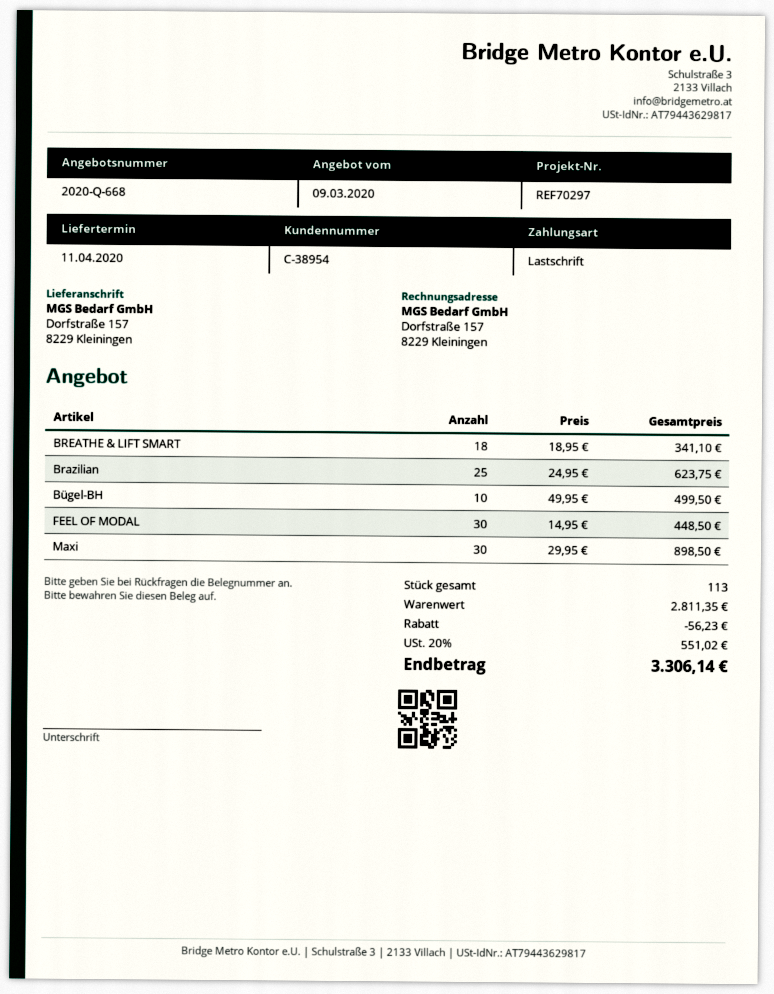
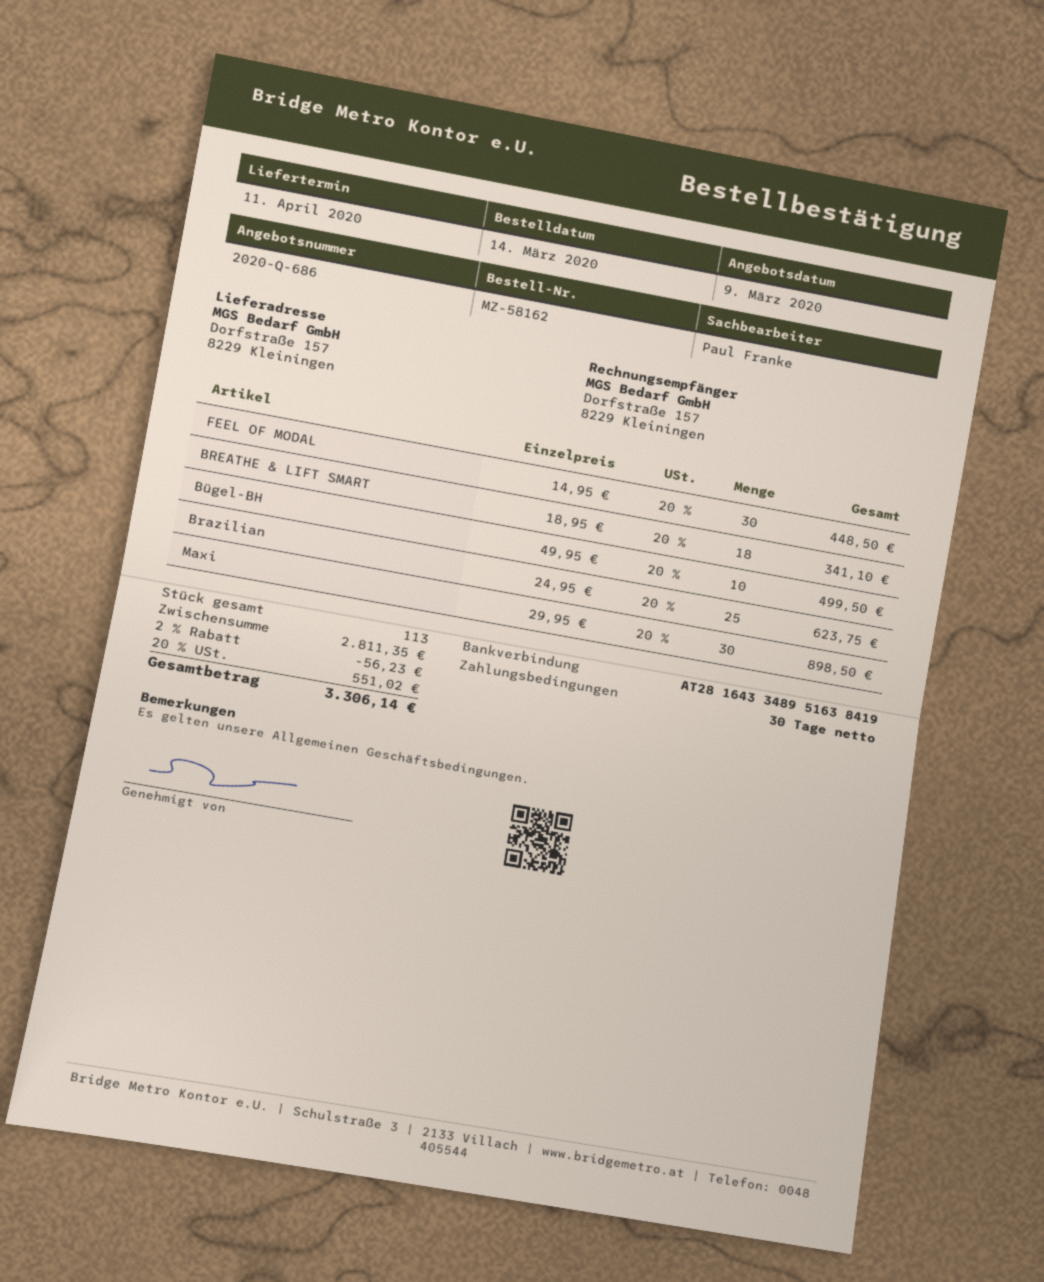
quote number: 2020-Q-668 -> 2020-Q-686

